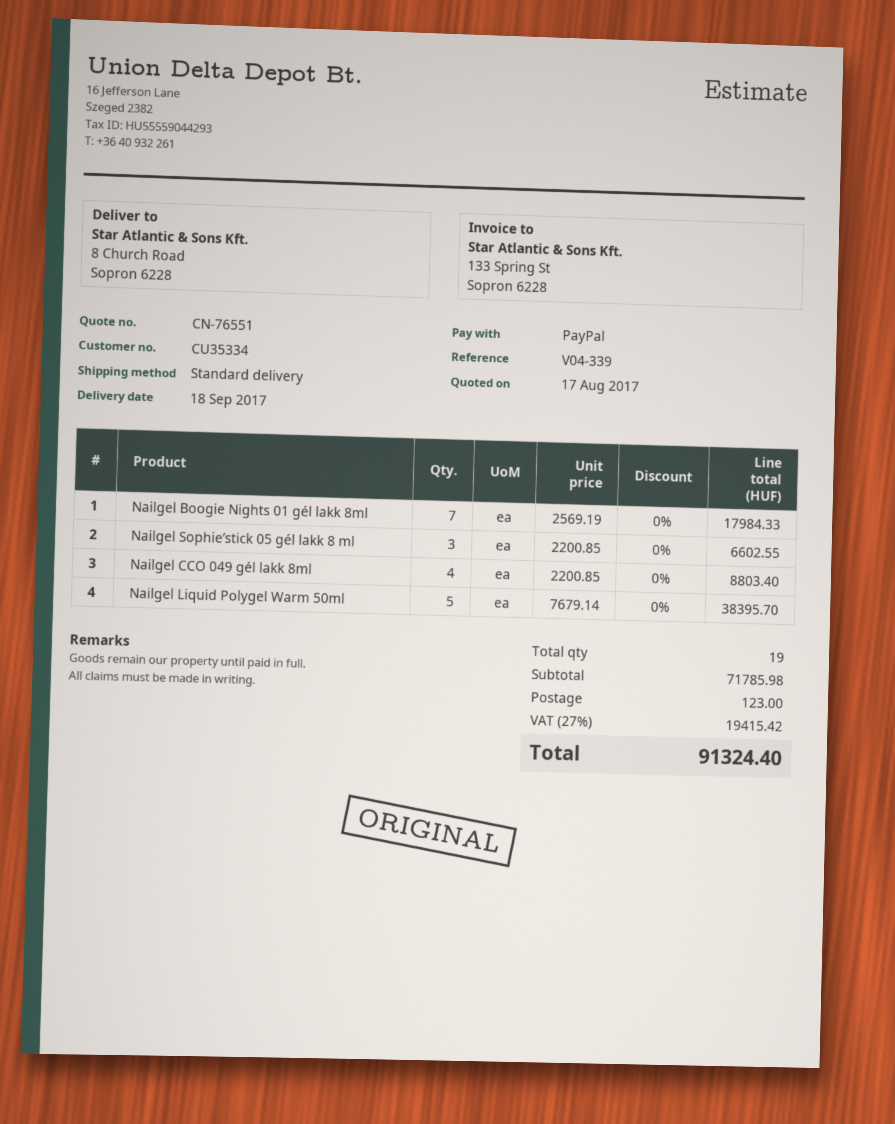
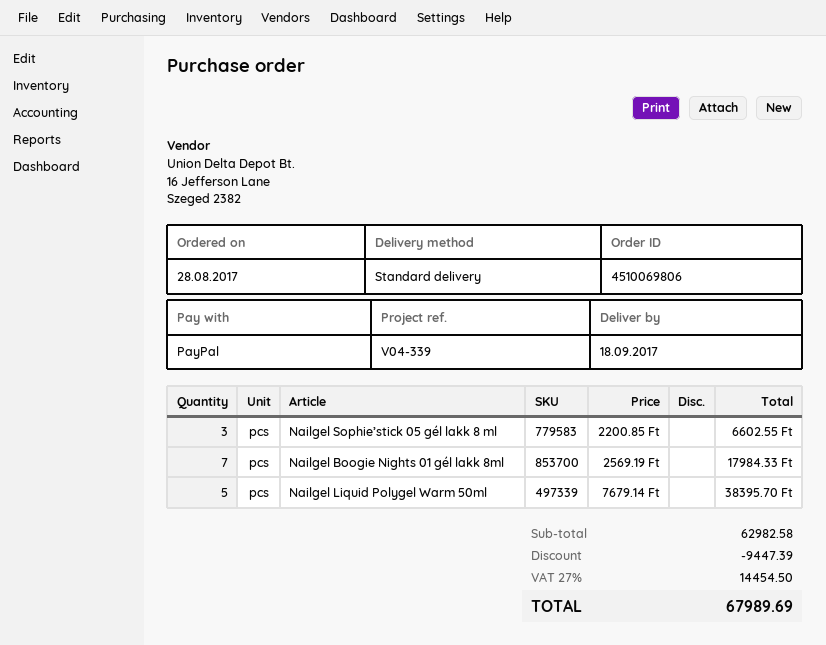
Nailgel CCO 049 gél lakk 8ml: 4 x 2200.85 = 8803.40 -> none
subtotal: 71785.98 -> 62982.58
discount: none -> 9447.39
shipping: 123.00 -> none
tax: 27% = 19415.42 -> 27% = 14454.50
total: 91324.40 -> 67989.69

